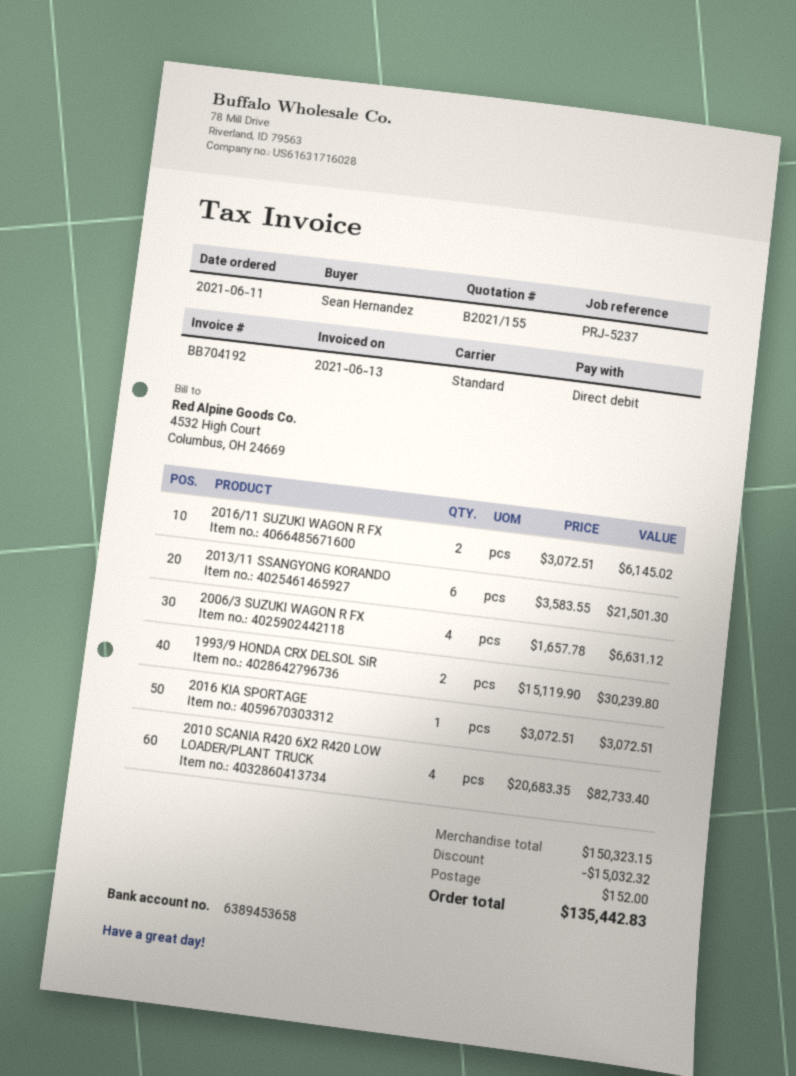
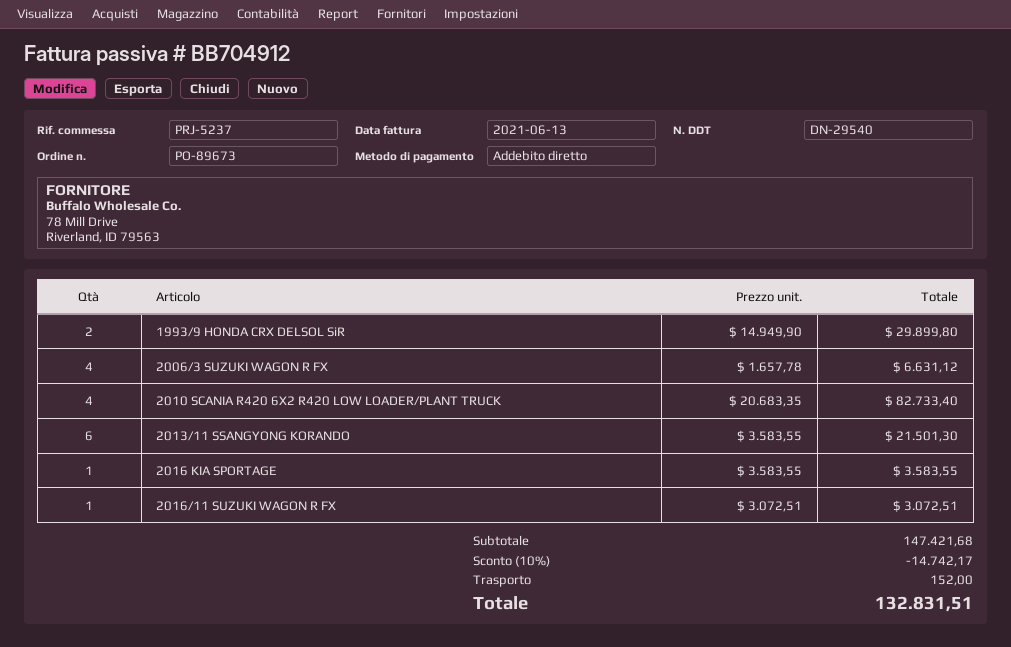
invoice number: BB704192 -> BB704912
2016/11 SUZUKI WAGON R FX: 2 x 3072.51 = 6145.02 -> 1 x 3072.51 = 3072.51
1993/9 HONDA CRX DELSOL SiR: 2 x 15119.90 = 30239.80 -> 2 x 14949.90 = 29899.80
2016 KIA SPORTAGE: 1 x 3072.51 = 3072.51 -> 1 x 3583.55 = 3583.55
subtotal: 150323.15 -> 147421.68
discount: 15032.32 -> 14742.17
total: 135442.83 -> 132831.51

